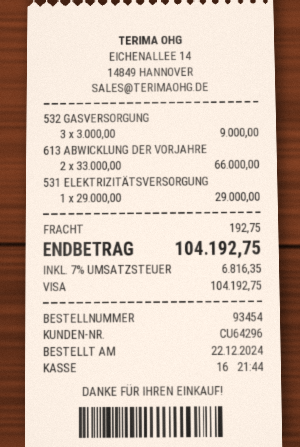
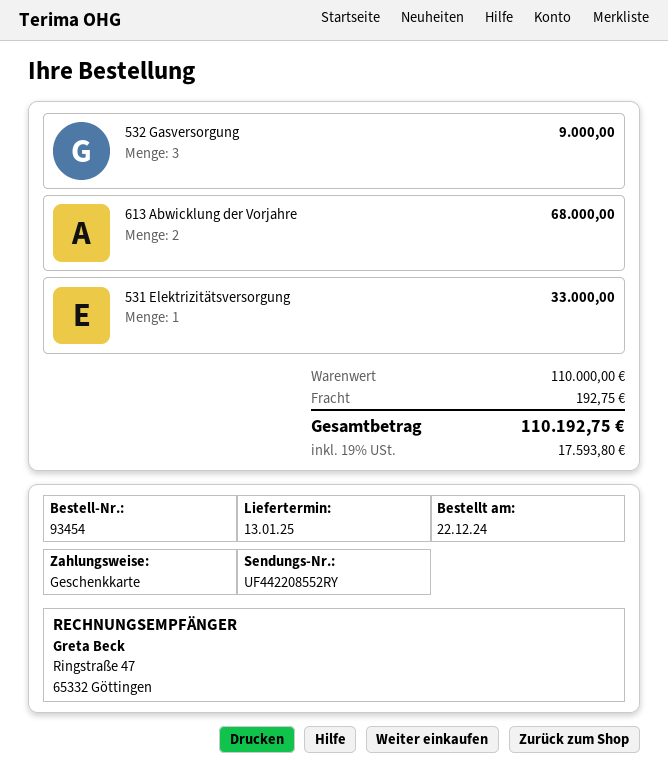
payment method: Visa -> gift card
613 ABWICKLUNG DER VORJAHRE: 2 for 66000.00 -> 2 for 68000.00
531 ELEKTRIZITÄTSVERSORGUNG: 1 for 29000.00 -> 1 for 33000.00
tax: 7% = 6816.35 -> 19% = 17593.80
total: 104192.75 -> 110192.75

